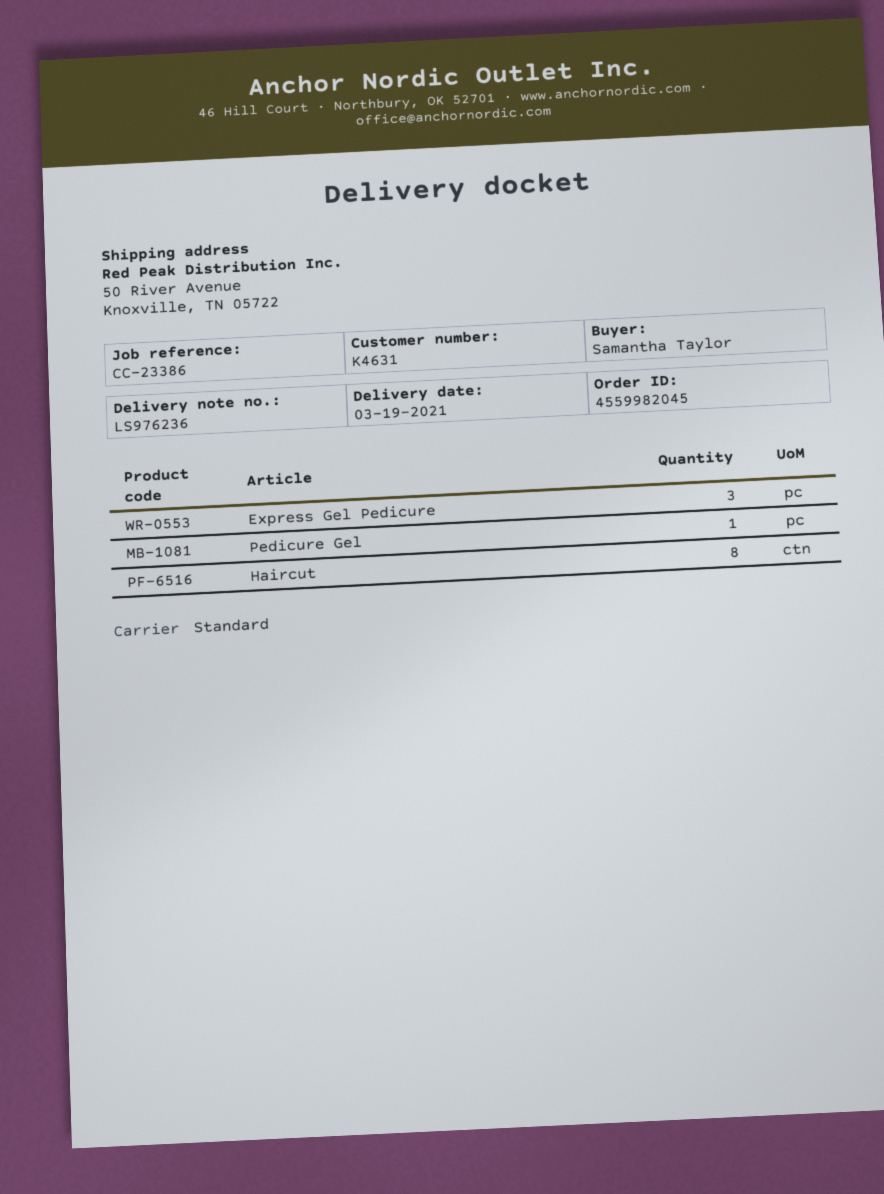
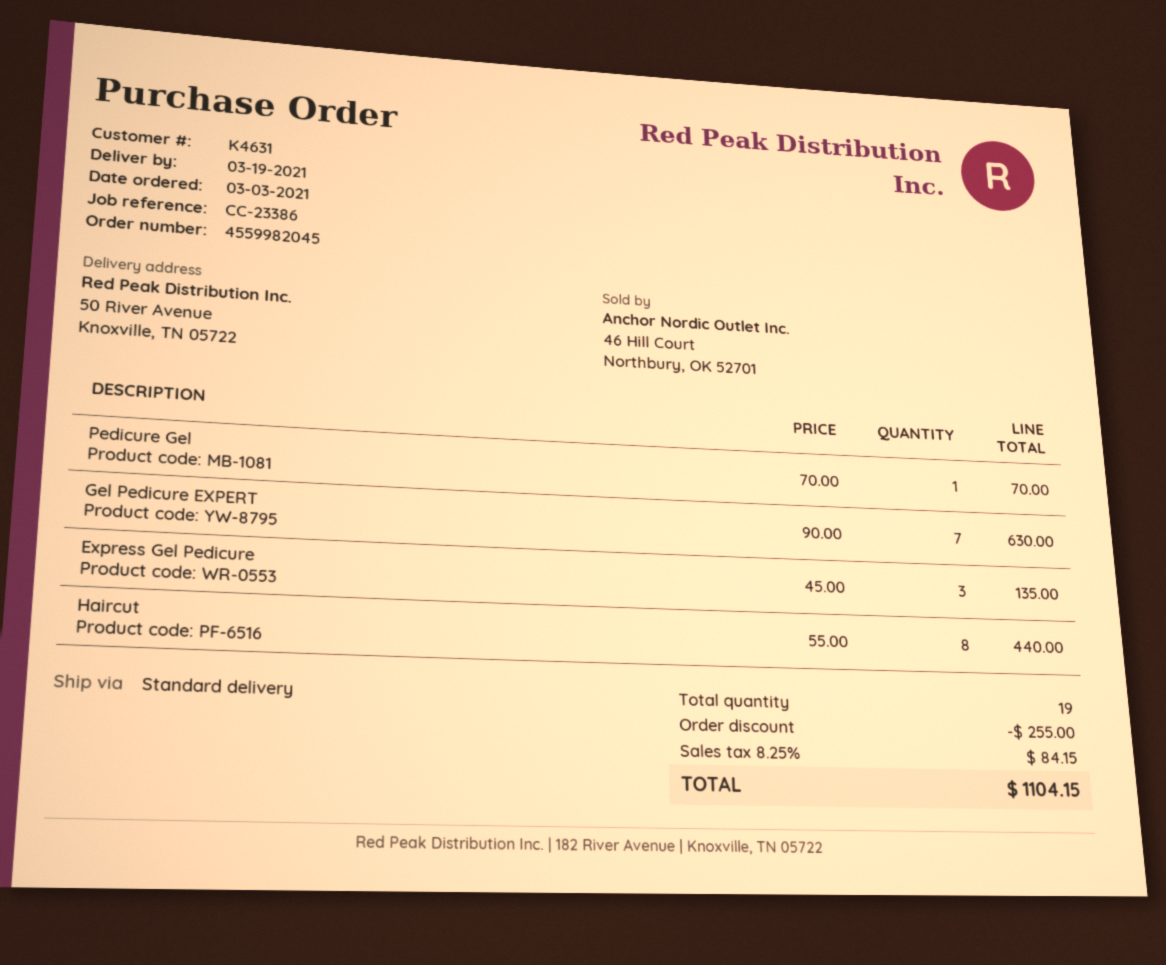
Gel Pedicure EXPERT: none -> 7

